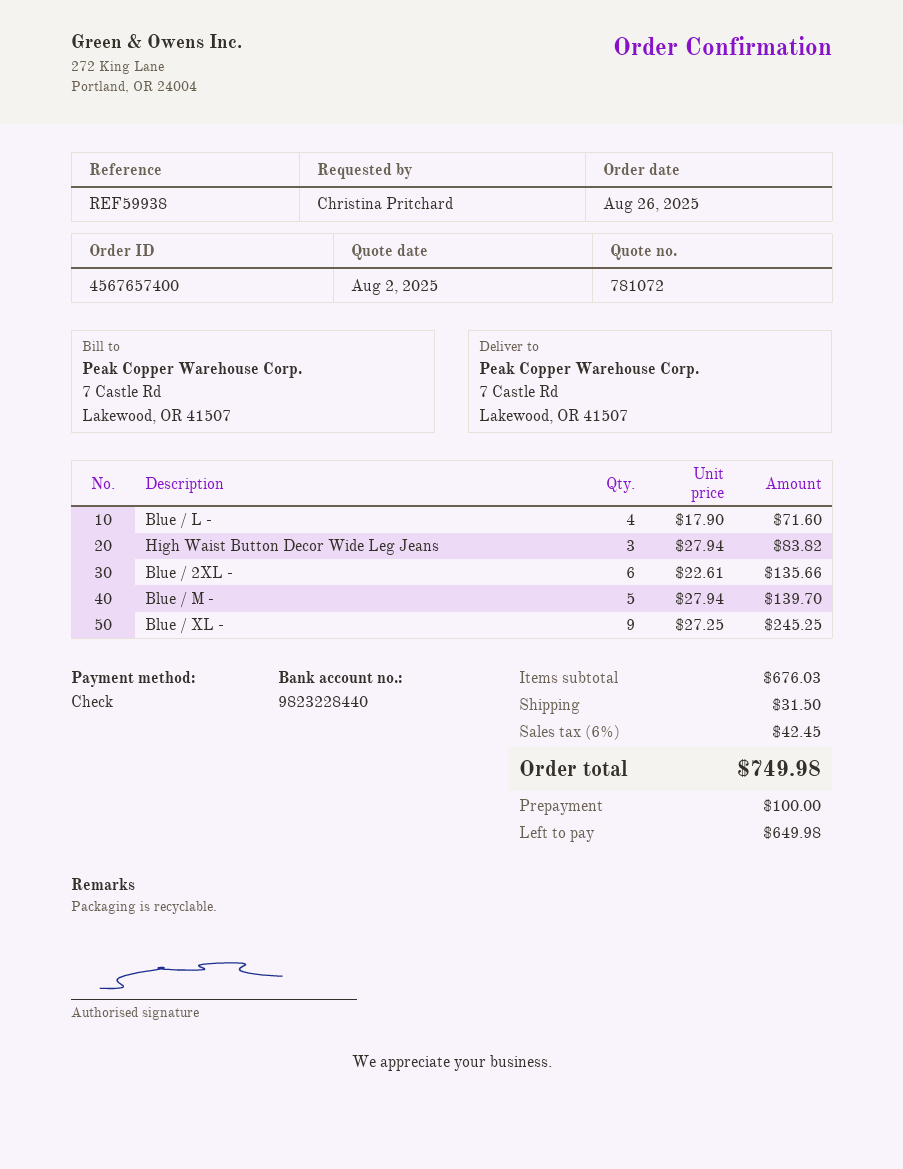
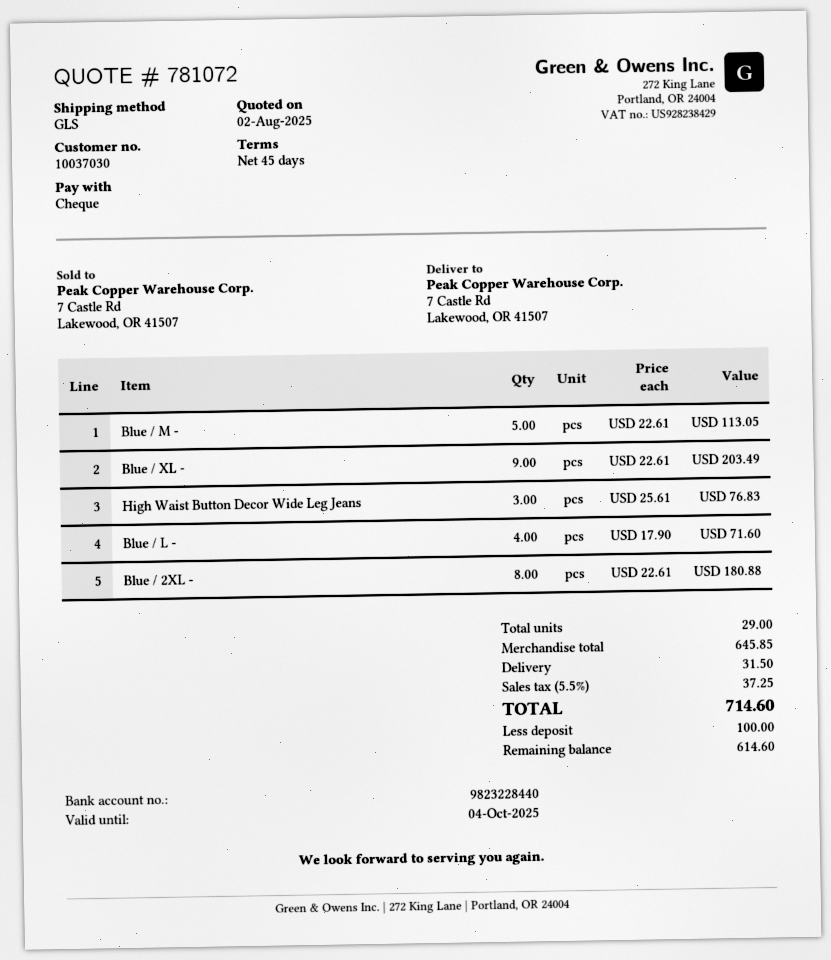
High Waist Button Decor Wide Leg Jeans: 3 x 27.94 = 83.82 -> 3 x 25.61 = 76.83
Blue / 2XL -: 6 x 22.61 = 135.66 -> 8 x 22.61 = 180.88
Blue / M -: 5 x 27.94 = 139.70 -> 5 x 22.61 = 113.05
Blue / XL -: 9 x 27.25 = 245.25 -> 9 x 22.61 = 203.49
subtotal: 676.03 -> 645.85
tax: 6% = 42.45 -> 5.5% = 37.25
total: 749.98 -> 714.60
balance: 649.98 -> 614.60

